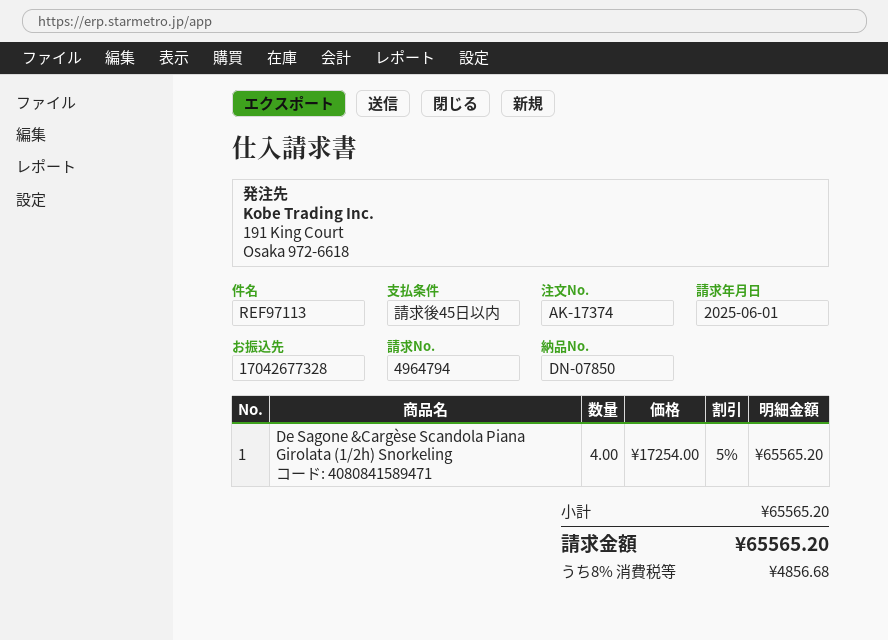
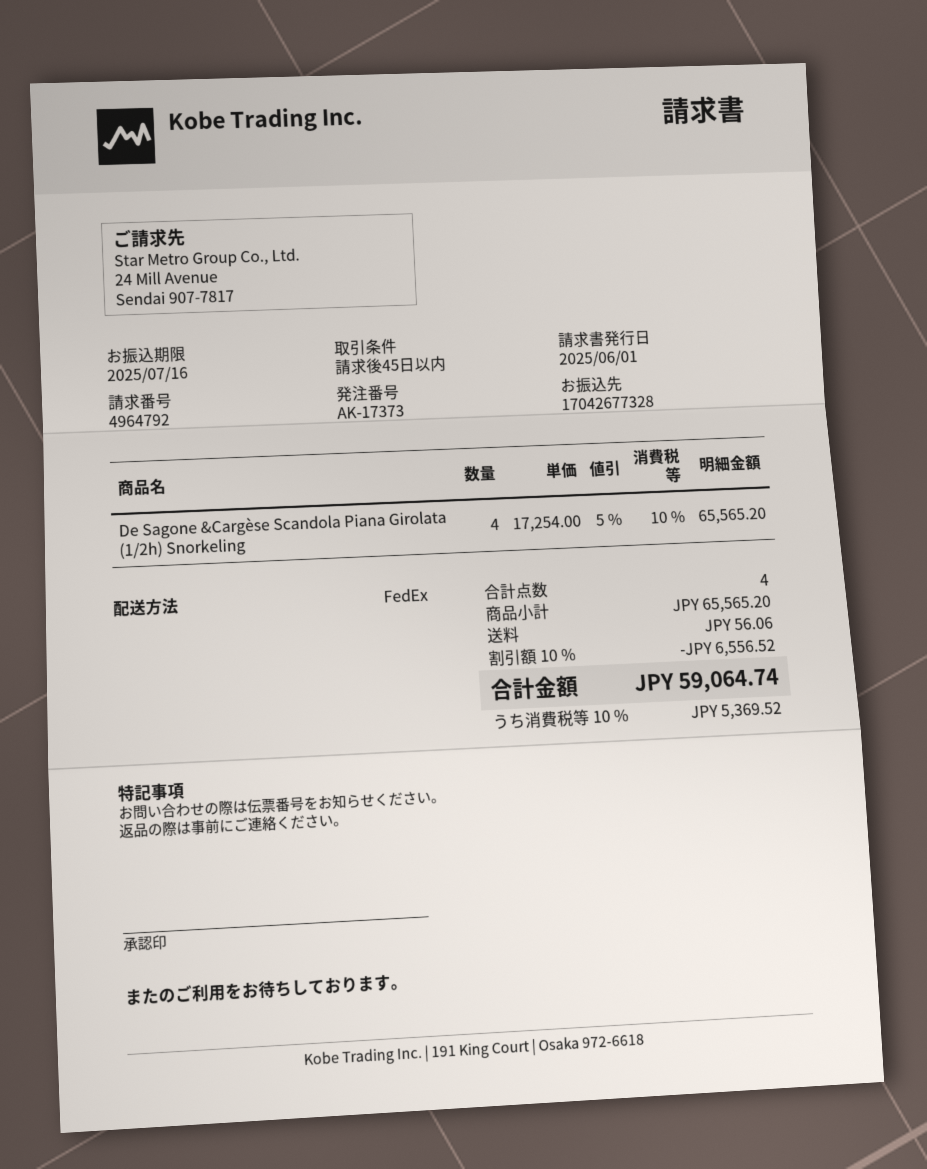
order number: AK-17374 -> AK-17373
invoice number: 4964794 -> 4964792
discount: none -> 10% = 6556.52
shipping: none -> 56.06
tax: 8% = 4856.68 -> 10% = 5369.52
total: 65565.20 -> 59064.74

